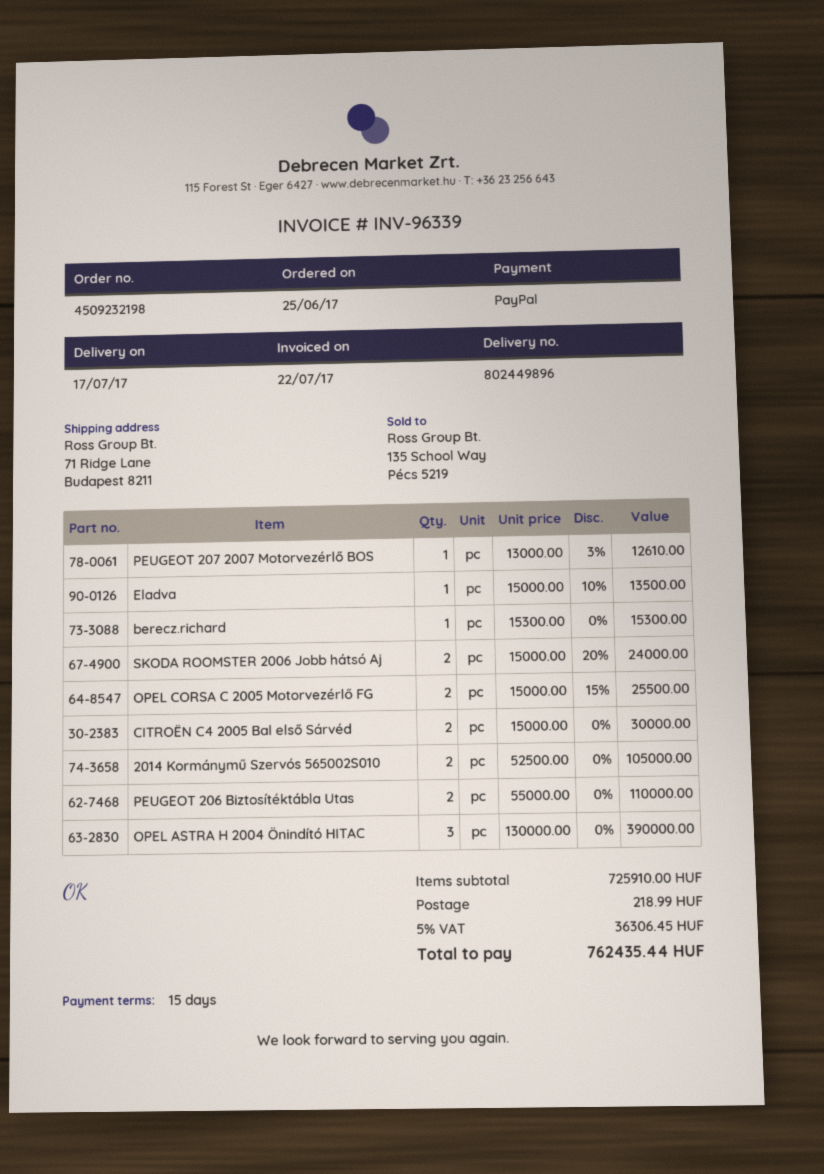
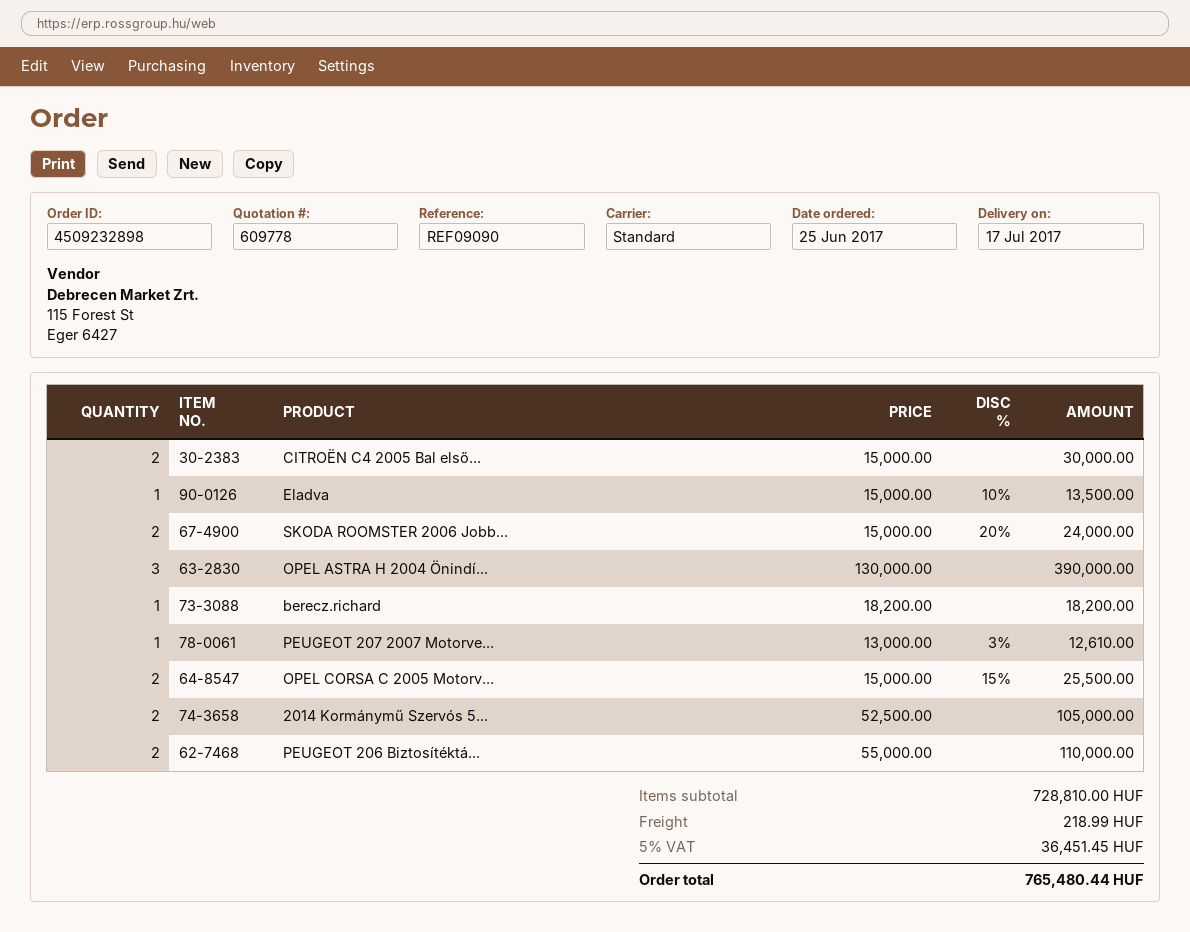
order number: 4509232198 -> 4509232898
berecz.richard: 1 x 15300.00 = 15300.00 -> 1 x 18200.00 = 18200.00
subtotal: 725910.00 -> 728810.00
tax: 5% = 36306.45 -> 5% = 36451.45
total: 762435.44 -> 765480.44

